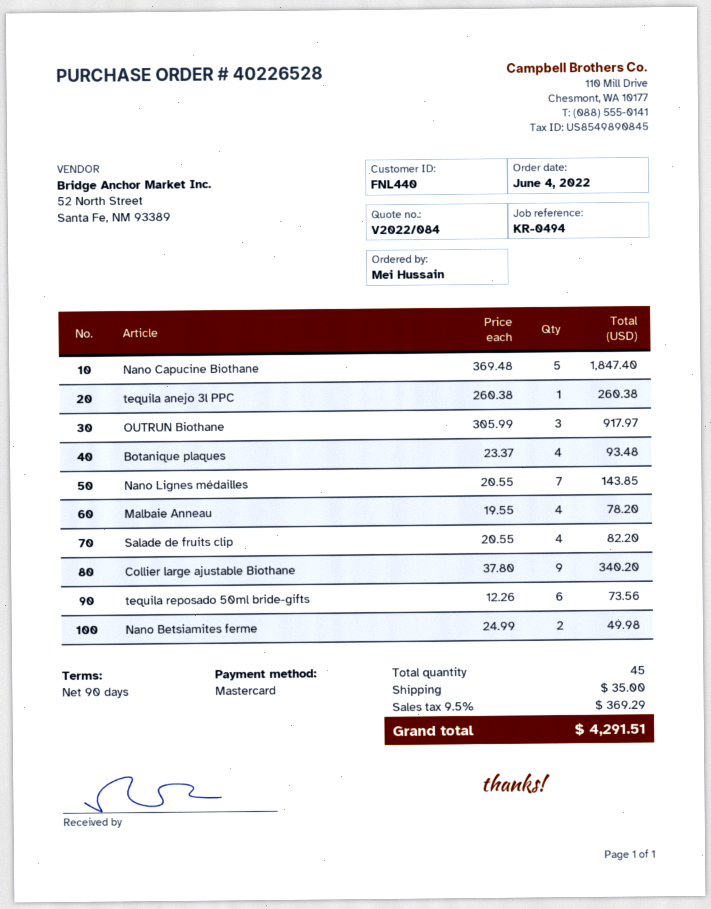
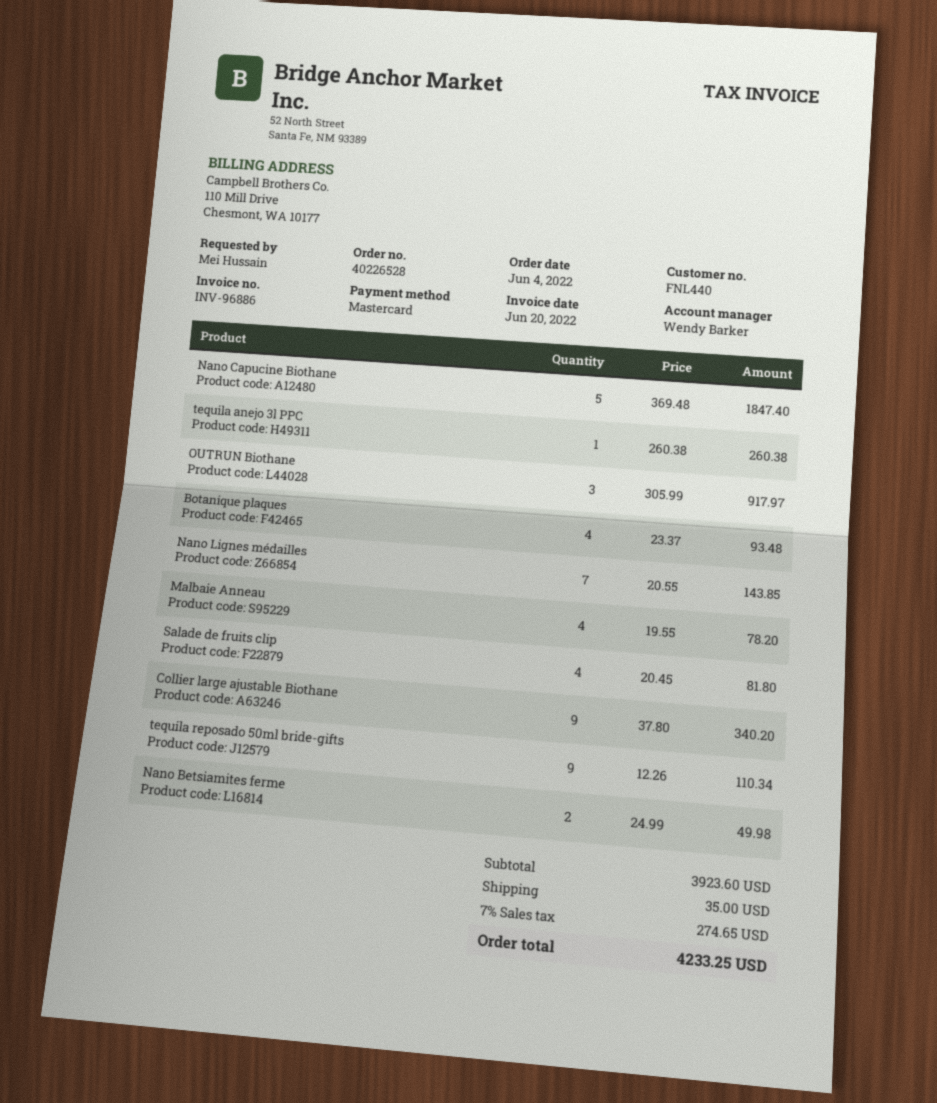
Salade de fruits clip: 4 x 20.55 = 82.20 -> 4 x 20.45 = 81.80
tequila reposado 50ml bride-gifts: 6 x 12.26 = 73.56 -> 9 x 12.26 = 110.34
tax: 9.5% = 369.29 -> 7% = 274.65
total: 4291.51 -> 4233.25

